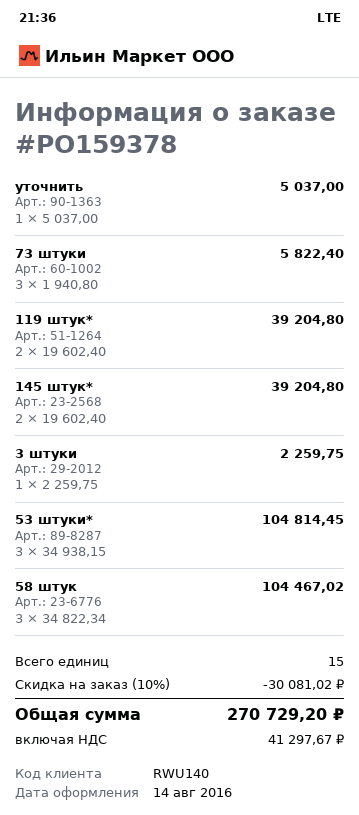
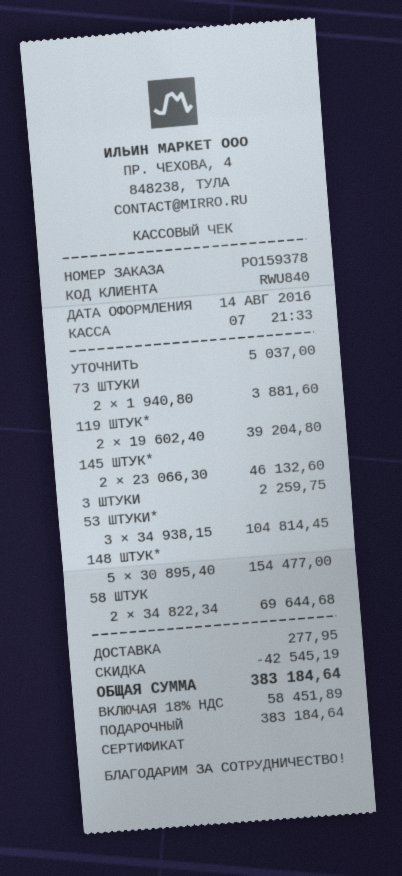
customer number: RWU140 -> RWU840
73 штуки: 3 x 1940.80 = 5822.40 -> 2 x 1940.80 = 3881.60
145 штук*: 2 x 19602.40 = 39204.80 -> 2 x 23066.30 = 46132.60
58 штук: 3 x 34822.34 = 104467.02 -> 2 x 34822.34 = 69644.68
148 ШТУК*: none -> 5 x 30895.40 = 154477.00
discount: 30081.02 -> 42545.19
shipping: none -> 277.95
tax: 41297.67 -> 58451.89
total: 270729.20 -> 383184.64

